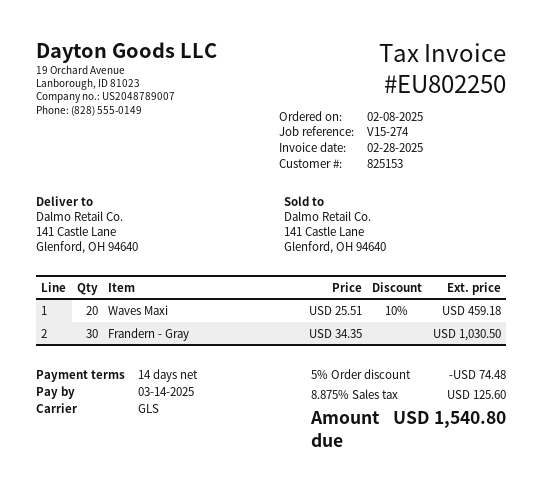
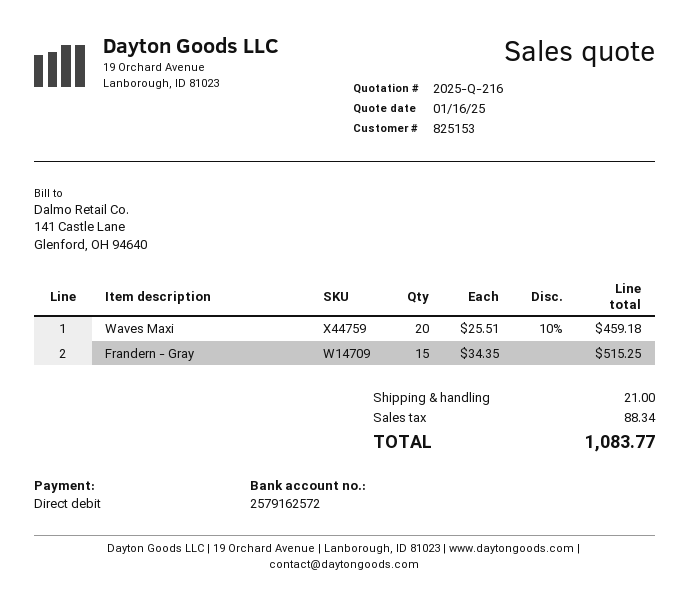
Frandern - Gray: 30 x 34.35 = 1030.50 -> 15 x 34.35 = 515.25
discount: 5% = 74.48 -> none
shipping: none -> 21.00
tax: 125.60 -> 88.34
total: 1540.80 -> 1083.77

